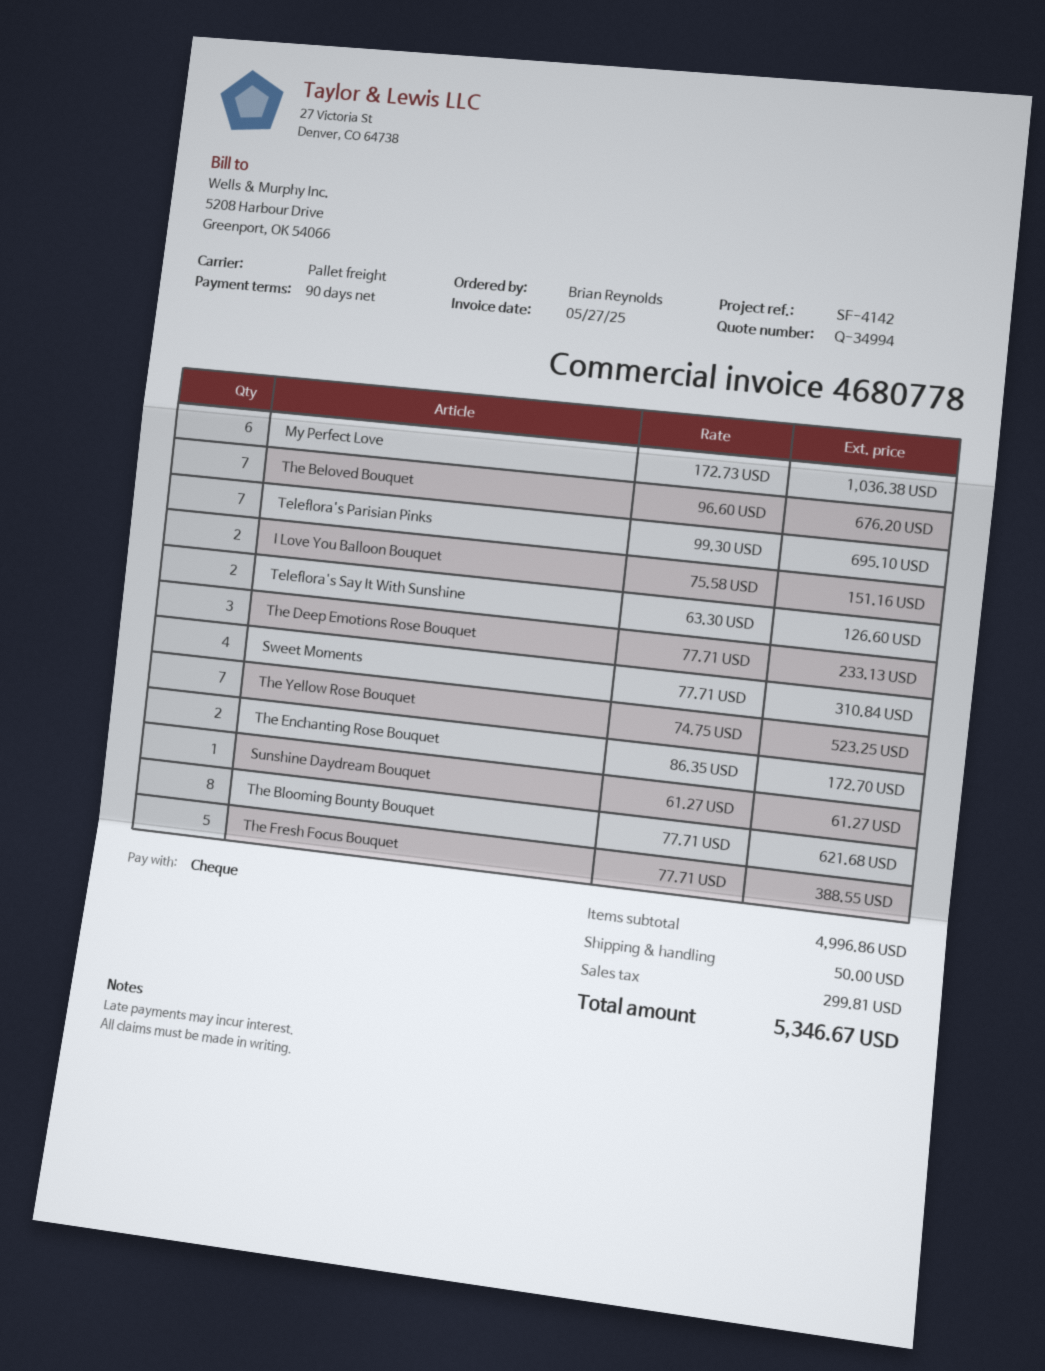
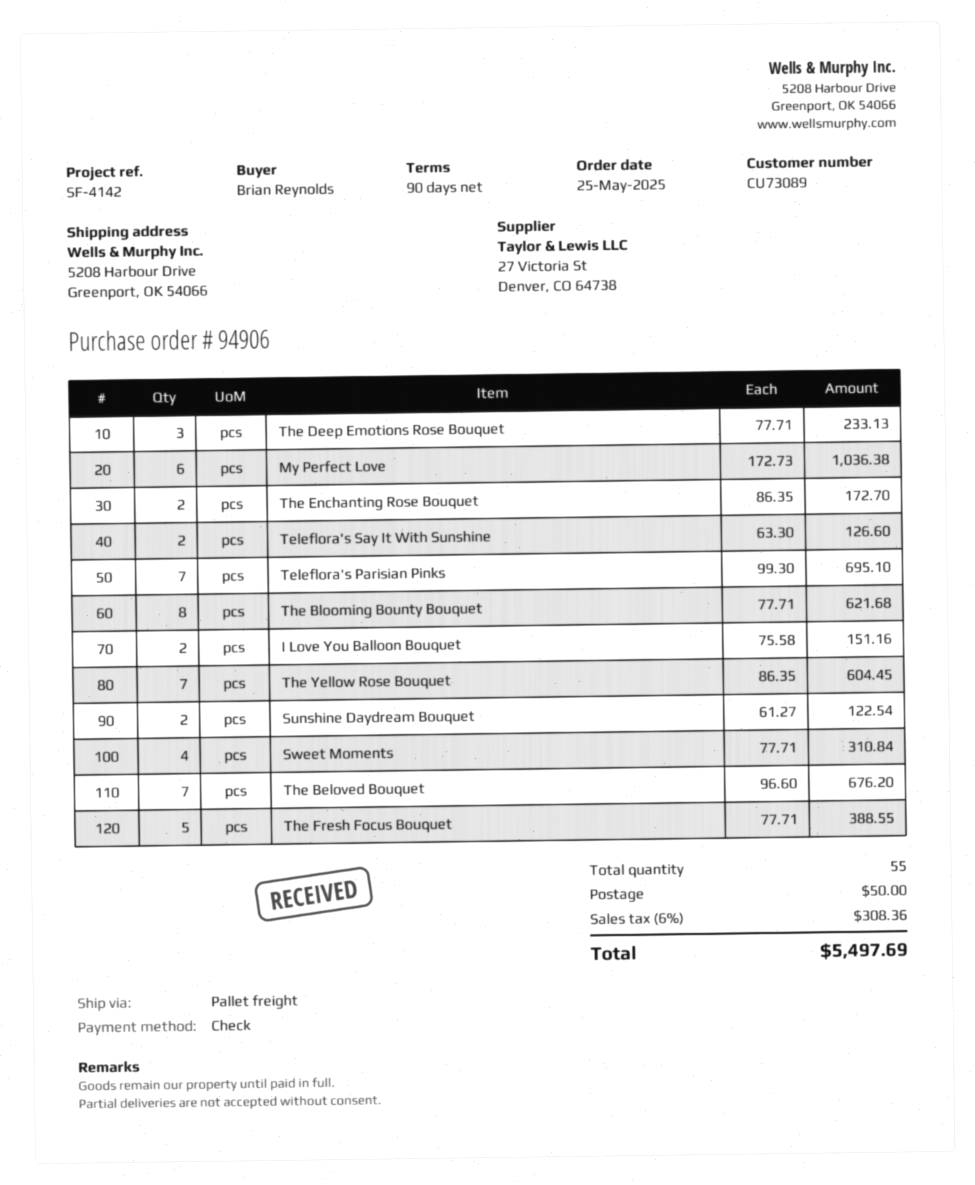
The Yellow Rose Bouquet: 7 x 74.75 = 523.25 -> 7 x 86.35 = 604.45
Sunshine Daydream Bouquet: 1 x 61.27 = 61.27 -> 2 x 61.27 = 122.54
tax: 299.81 -> 308.36
total: 5346.67 -> 5497.69

